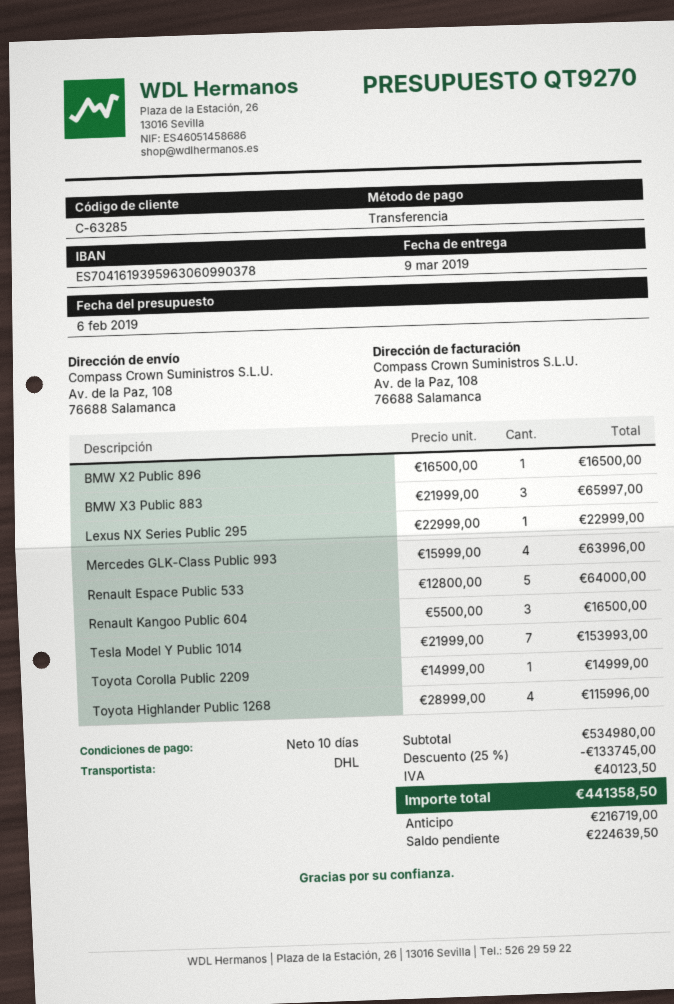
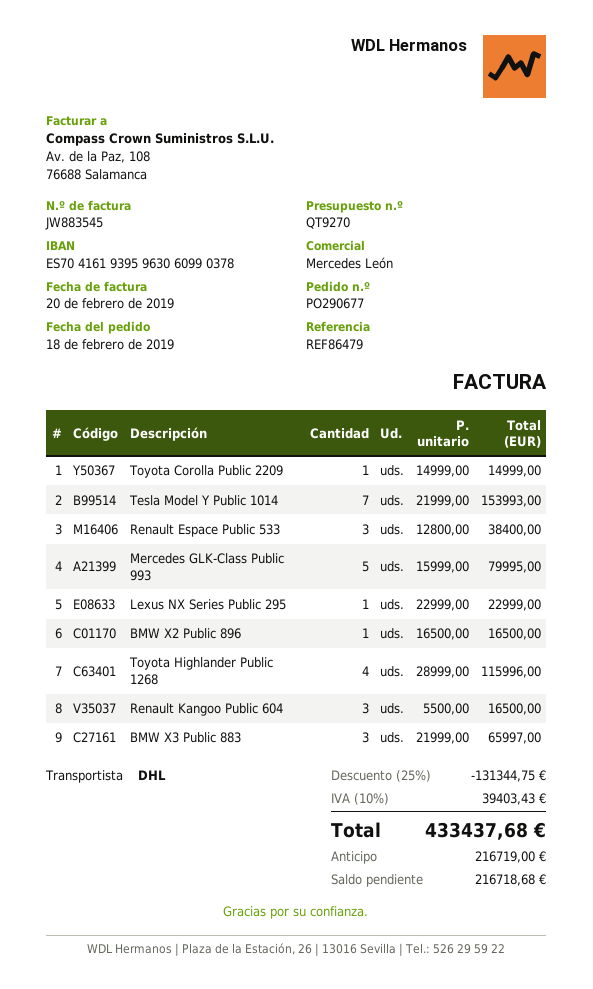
Mercedes GLK-Class Public 993: 4 x 15999.00 = 63996.00 -> 5 x 15999.00 = 79995.00
Renault Espace Public 533: 5 x 12800.00 = 64000.00 -> 3 x 12800.00 = 38400.00
discount: 25% = 133745.00 -> 25% = 131344.75
tax: 40123.50 -> 39403.43
total: 441358.50 -> 433437.68
balance: 224639.50 -> 216718.68

